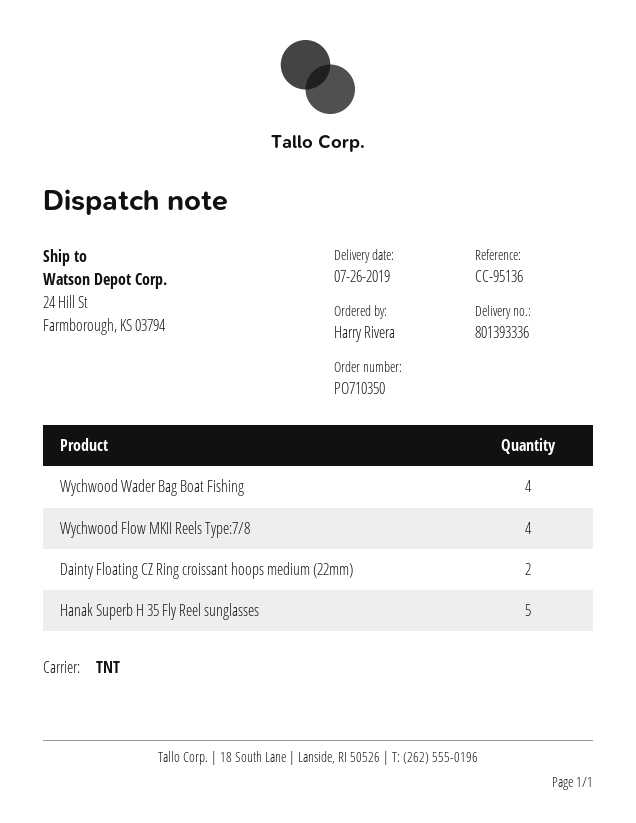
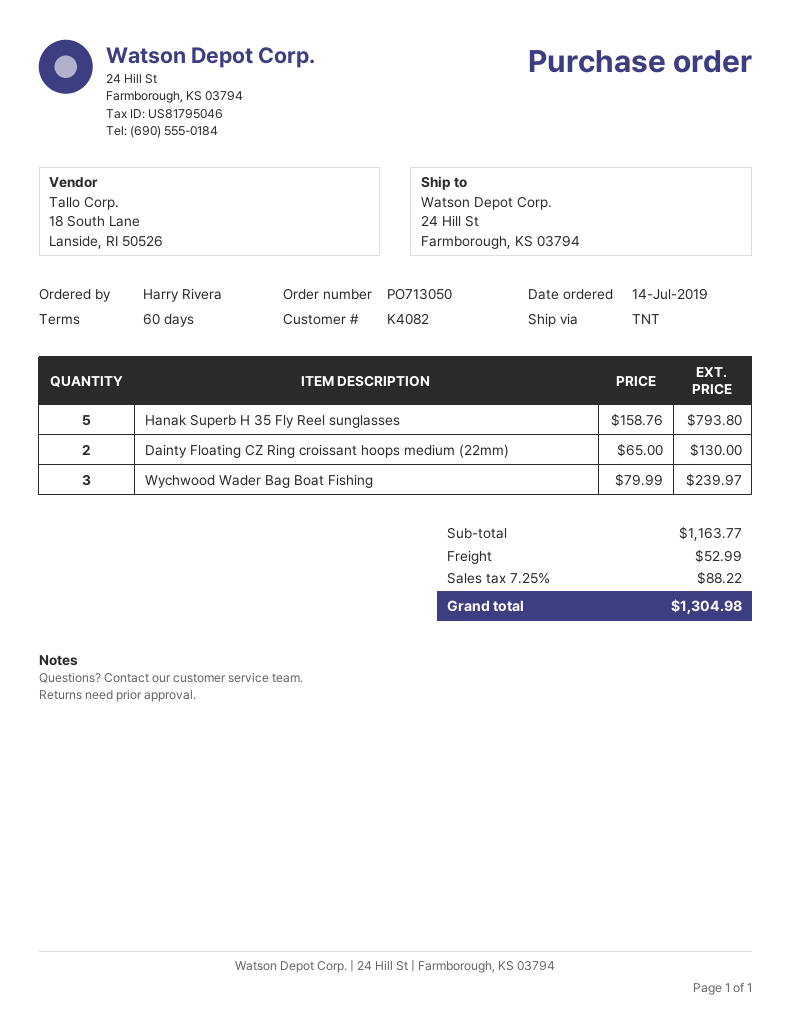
order number: PO710350 -> PO713050
Wychwood Wader Bag Boat Fishing: 4 -> 3
Wychwood Flow MKII Reels Type:7/8: 4 -> none

